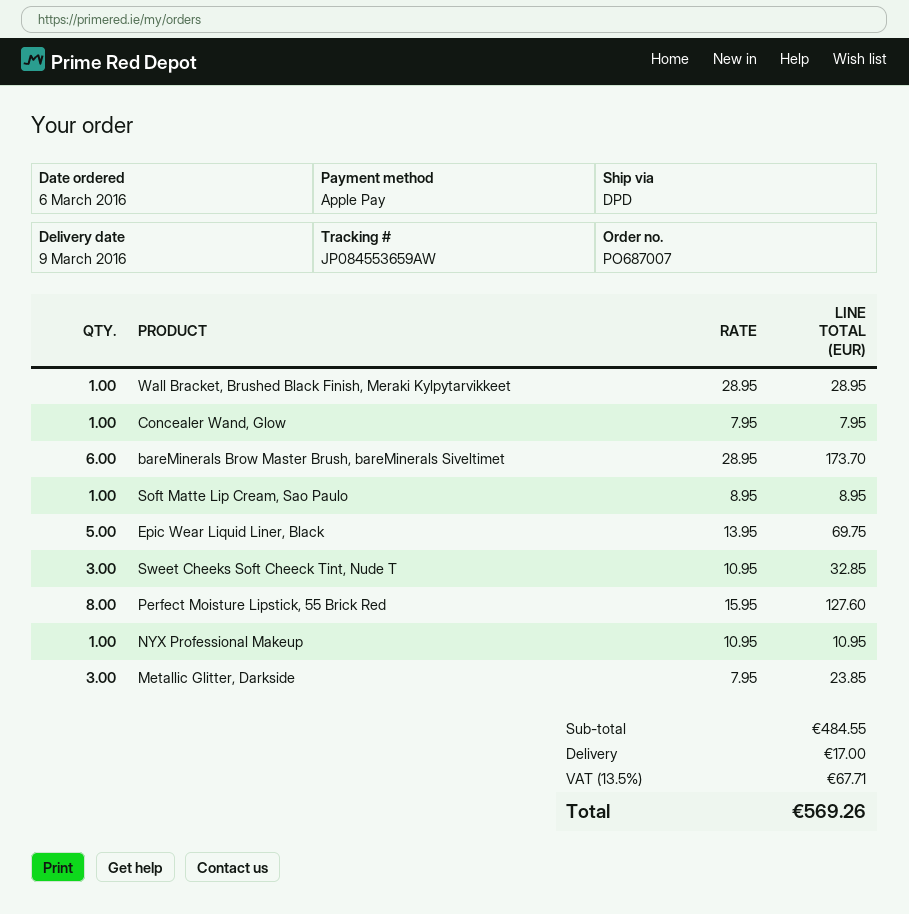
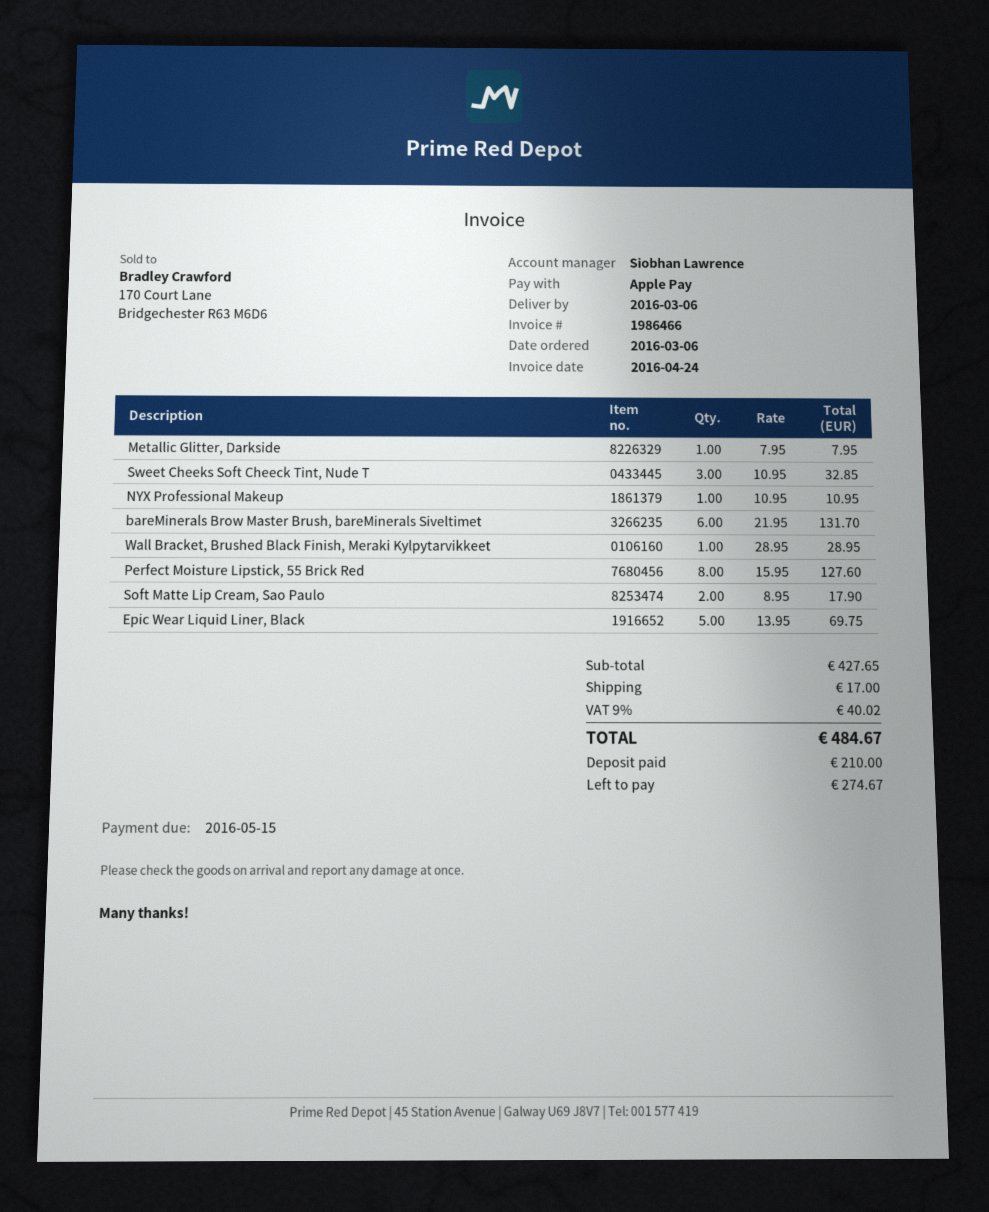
delivery date: 2016-03-09 -> 2016-03-06
Concealer Wand, Glow: 1 x 7.95 = 7.95 -> none
bareMinerals Brow Master Brush, bareMinerals Siveltimet: 6 x 28.95 = 173.70 -> 6 x 21.95 = 131.70
Soft Matte Lip Cream, Sao Paulo: 1 x 8.95 = 8.95 -> 2 x 8.95 = 17.90
Metallic Glitter, Darkside: 3 x 7.95 = 23.85 -> 1 x 7.95 = 7.95
subtotal: 484.55 -> 427.65
tax: 13.5% = 67.71 -> 9% = 40.02
total: 569.26 -> 484.67

